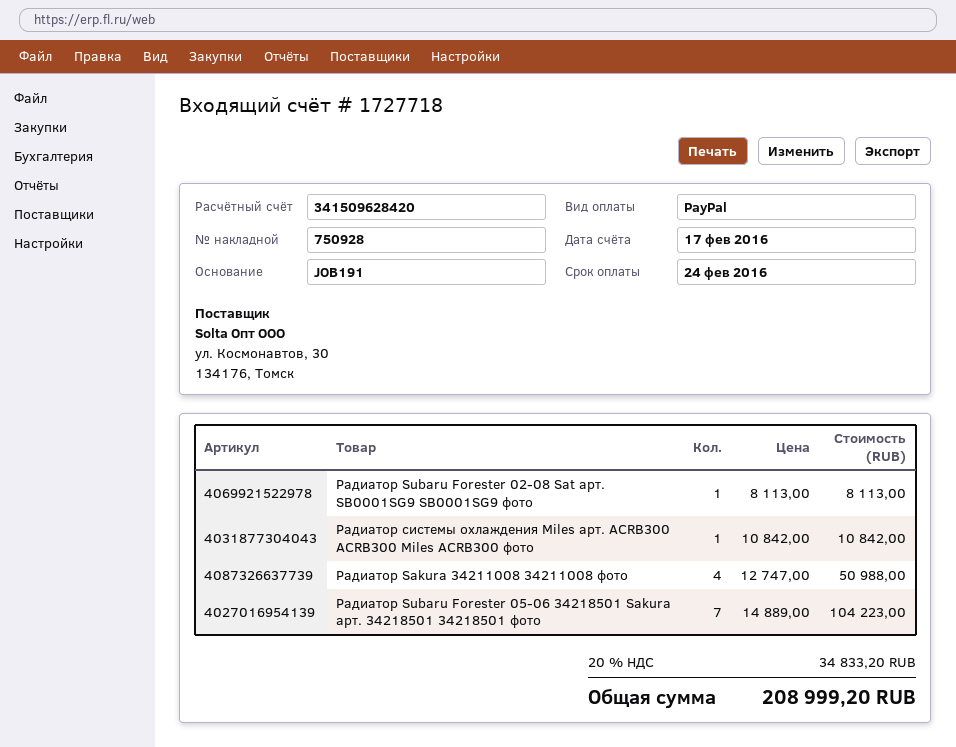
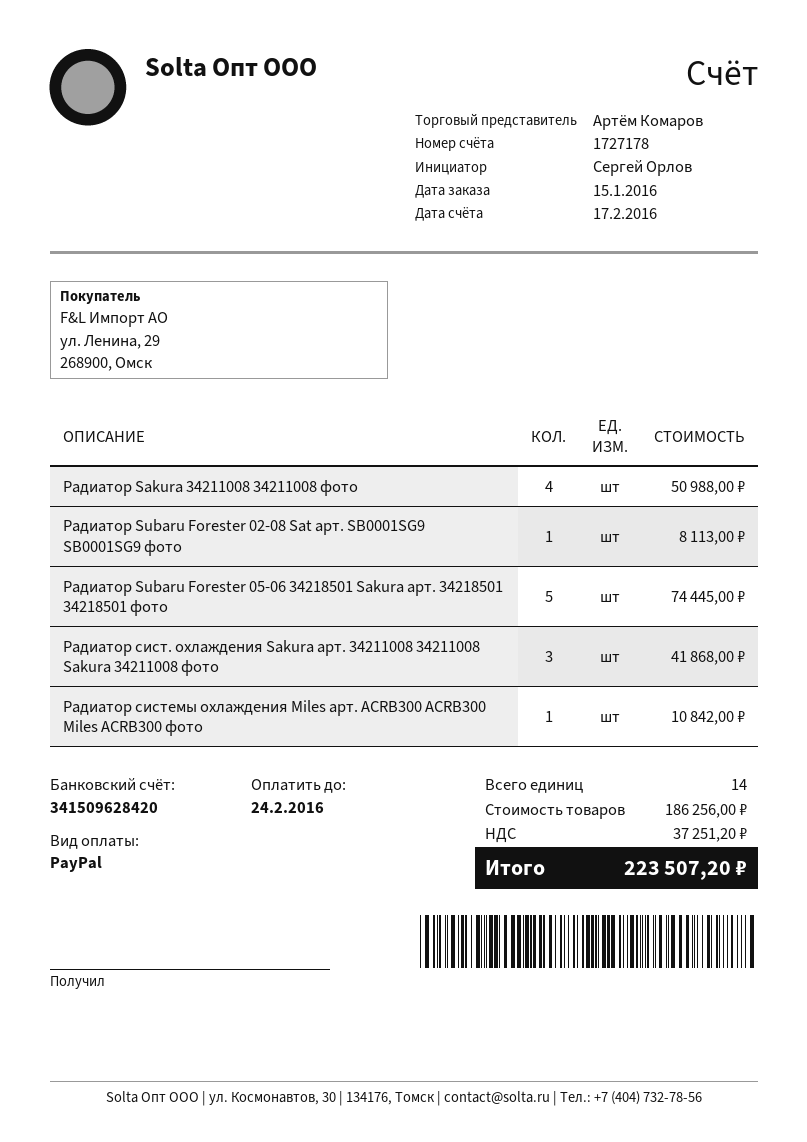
invoice number: 1727718 -> 1727178
Радиатор Subaru Forester 05-06 34218501 Sakura арт. 34218501 34218501 фото: 7 for 104223.00 -> 5 for 74445.00
Радиатор сист. охлаждения Sakura арт. 34211008 34211008 Sakura 34211008 фото: none -> 3 for 41868.00
tax: 34833.20 -> 37251.20
total: 208999.20 -> 223507.20

